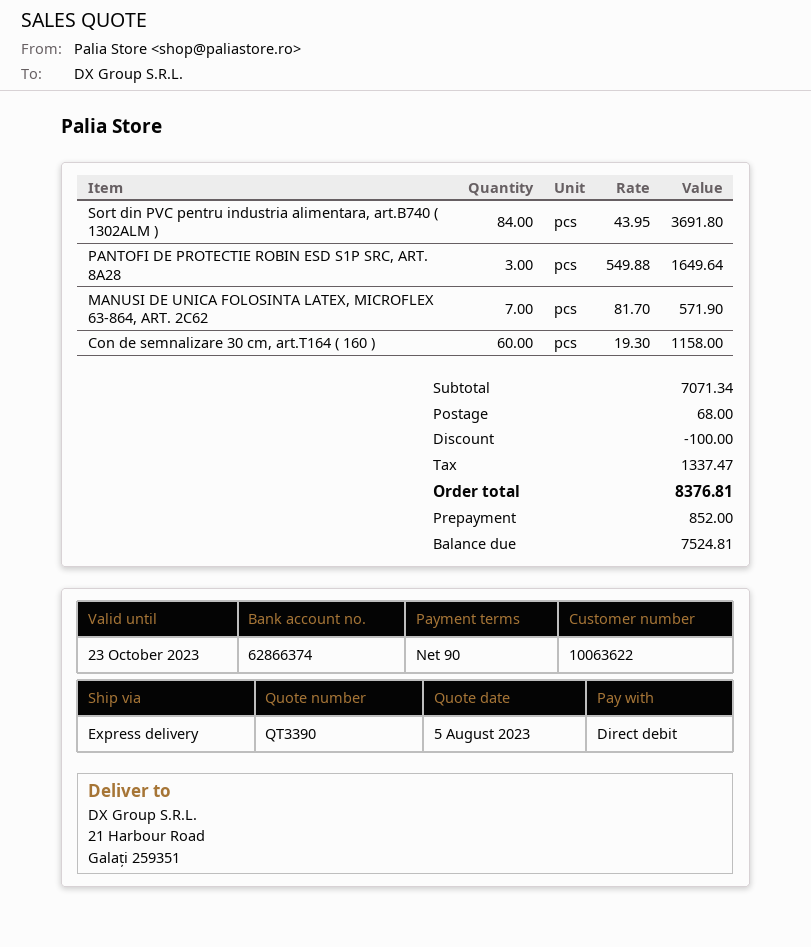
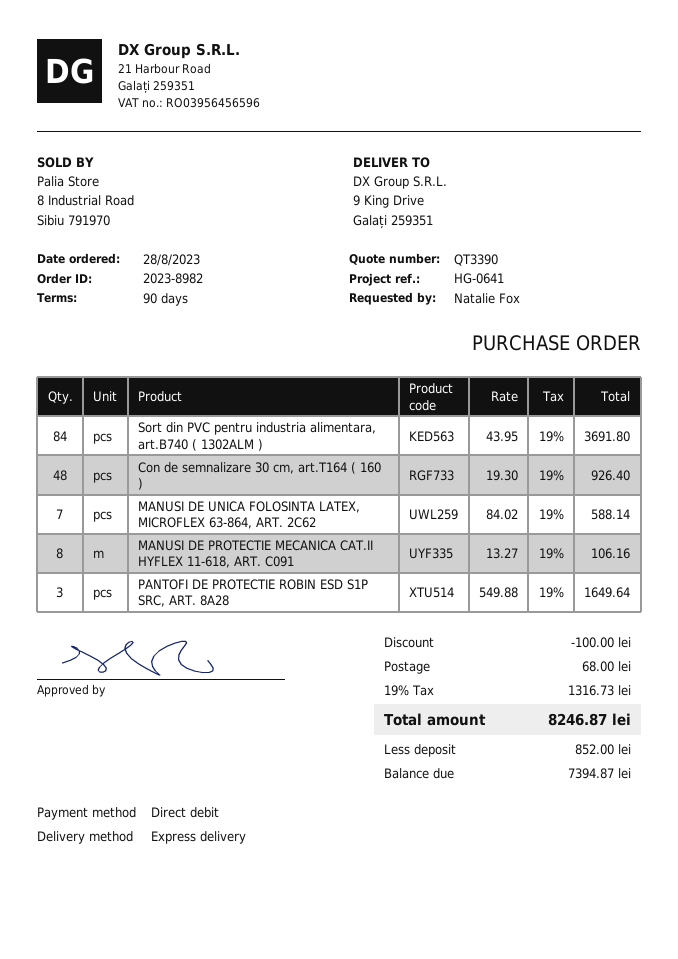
ship to: 21 Harbour Road, Galați 259351 -> 9 King Drive, Galați 259351
MANUSI DE UNICA FOLOSINTA LATEX, MICROFLEX 63-864, ART. 2C62: 7 x 81.70 = 571.90 -> 7 x 84.02 = 588.14
Con de semnalizare 30 cm, art.T164 ( 160 ): 60 x 19.30 = 1158.00 -> 48 x 19.30 = 926.40
MANUSI DE PROTECTIE MECANICA CAT.II HYFLEX 11-618, ART. C091: none -> 8 x 13.27 = 106.16
tax: 1337.47 -> 1316.73
total: 8376.81 -> 8246.87
balance: 7524.81 -> 7394.87

